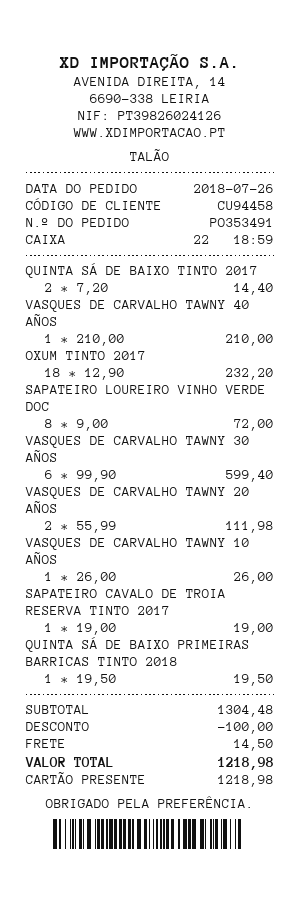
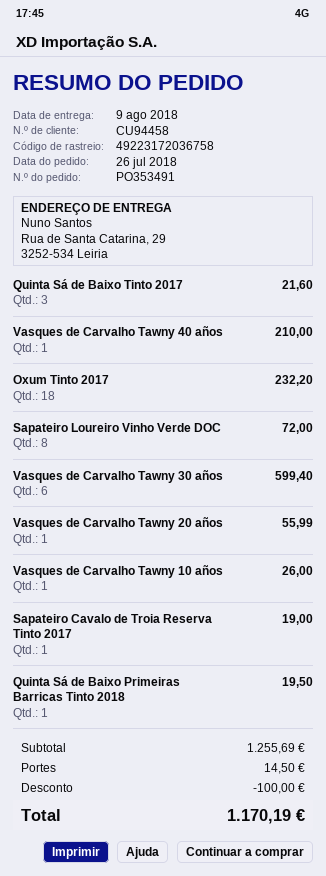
QUINTA SÁ DE BAIXO TINTO 2017: 2 for 14.40 -> 3 for 21.60
VASQUES DE CARVALHO TAWNY 20 AÑOS: 2 for 111.98 -> 1 for 55.99
subtotal: 1304.48 -> 1255.69
total: 1218.98 -> 1170.19

